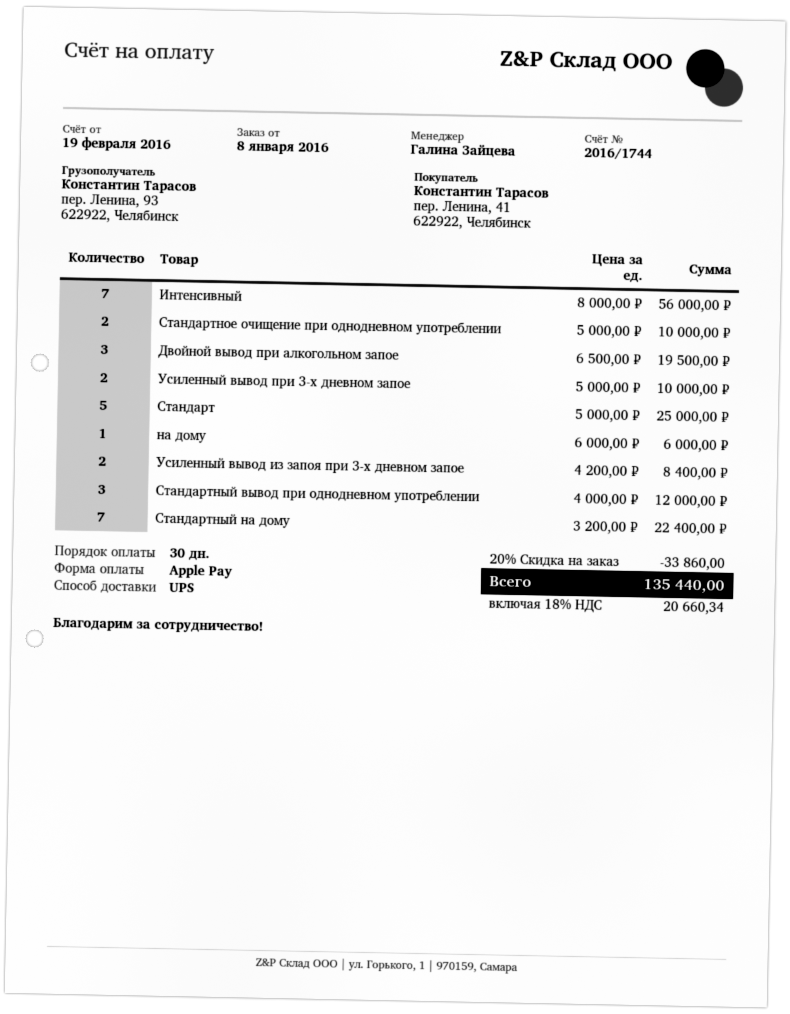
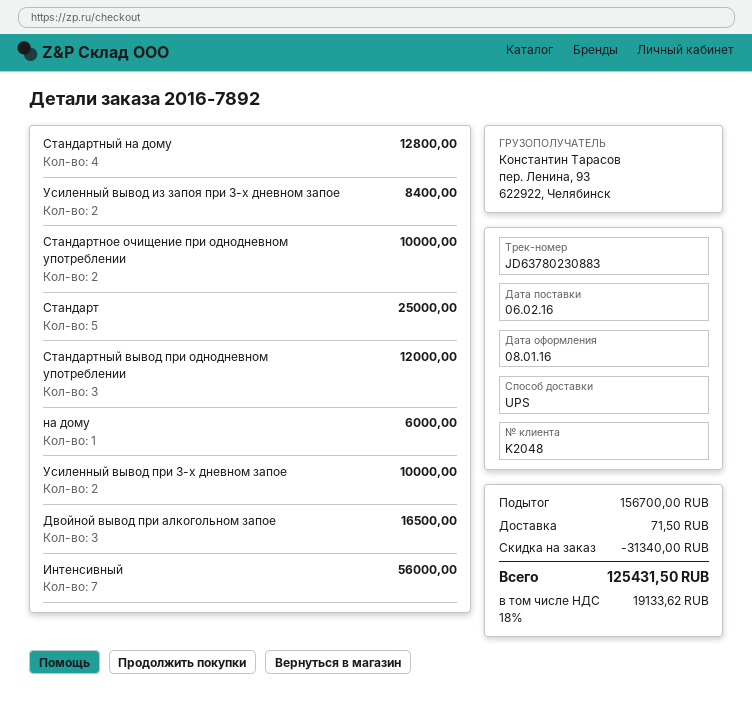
Двойной вывод при алкогольном запое: 3 for 19500.00 -> 3 for 16500.00
Стандартный на дому: 7 for 22400.00 -> 4 for 12800.00
discount: 33860.00 -> 31340.00
shipping: none -> 71.50
tax: 18% = 20660.34 -> 18% = 19133.62
total: 135440.00 -> 125431.50

